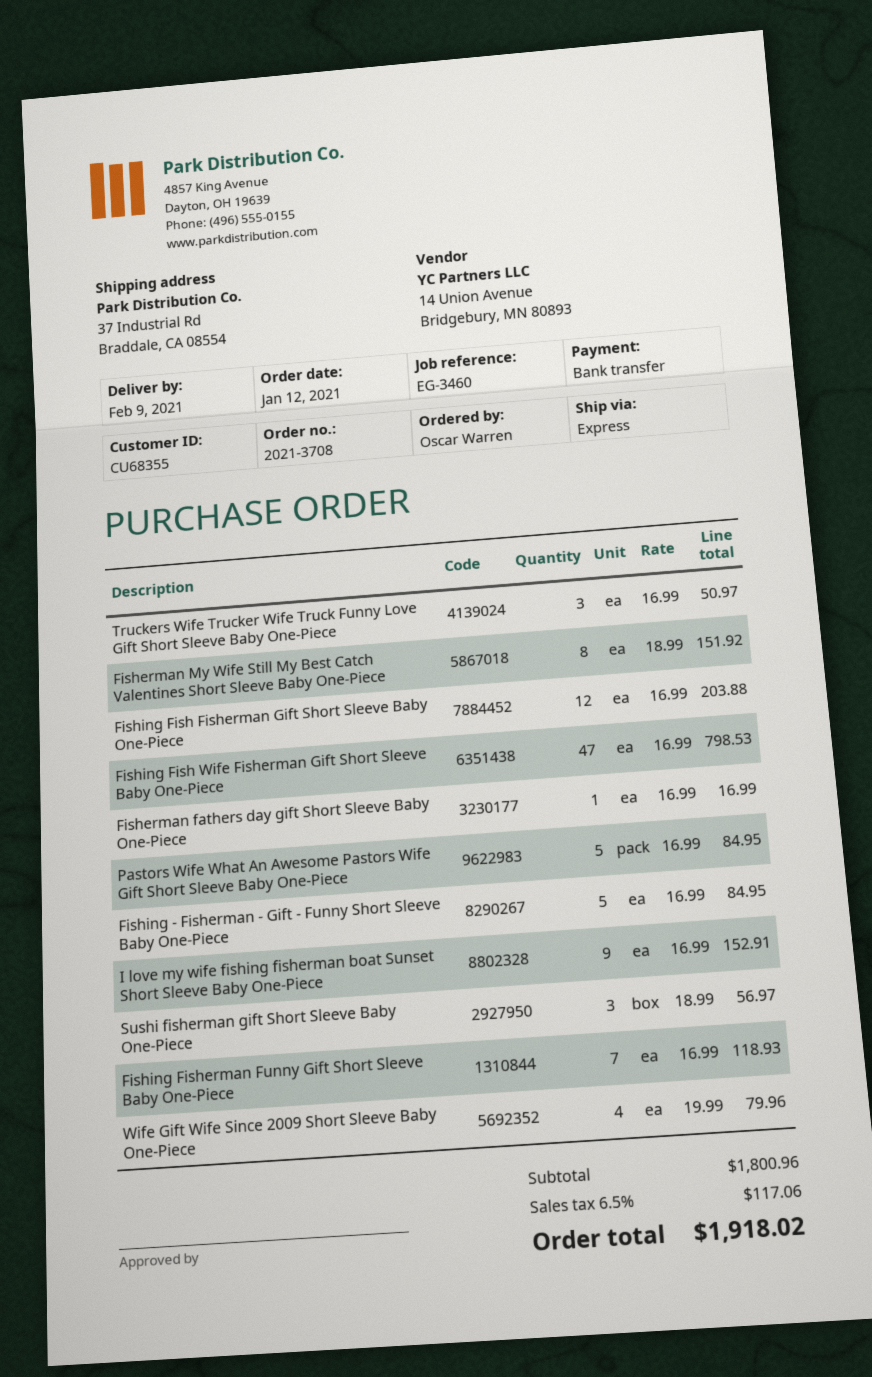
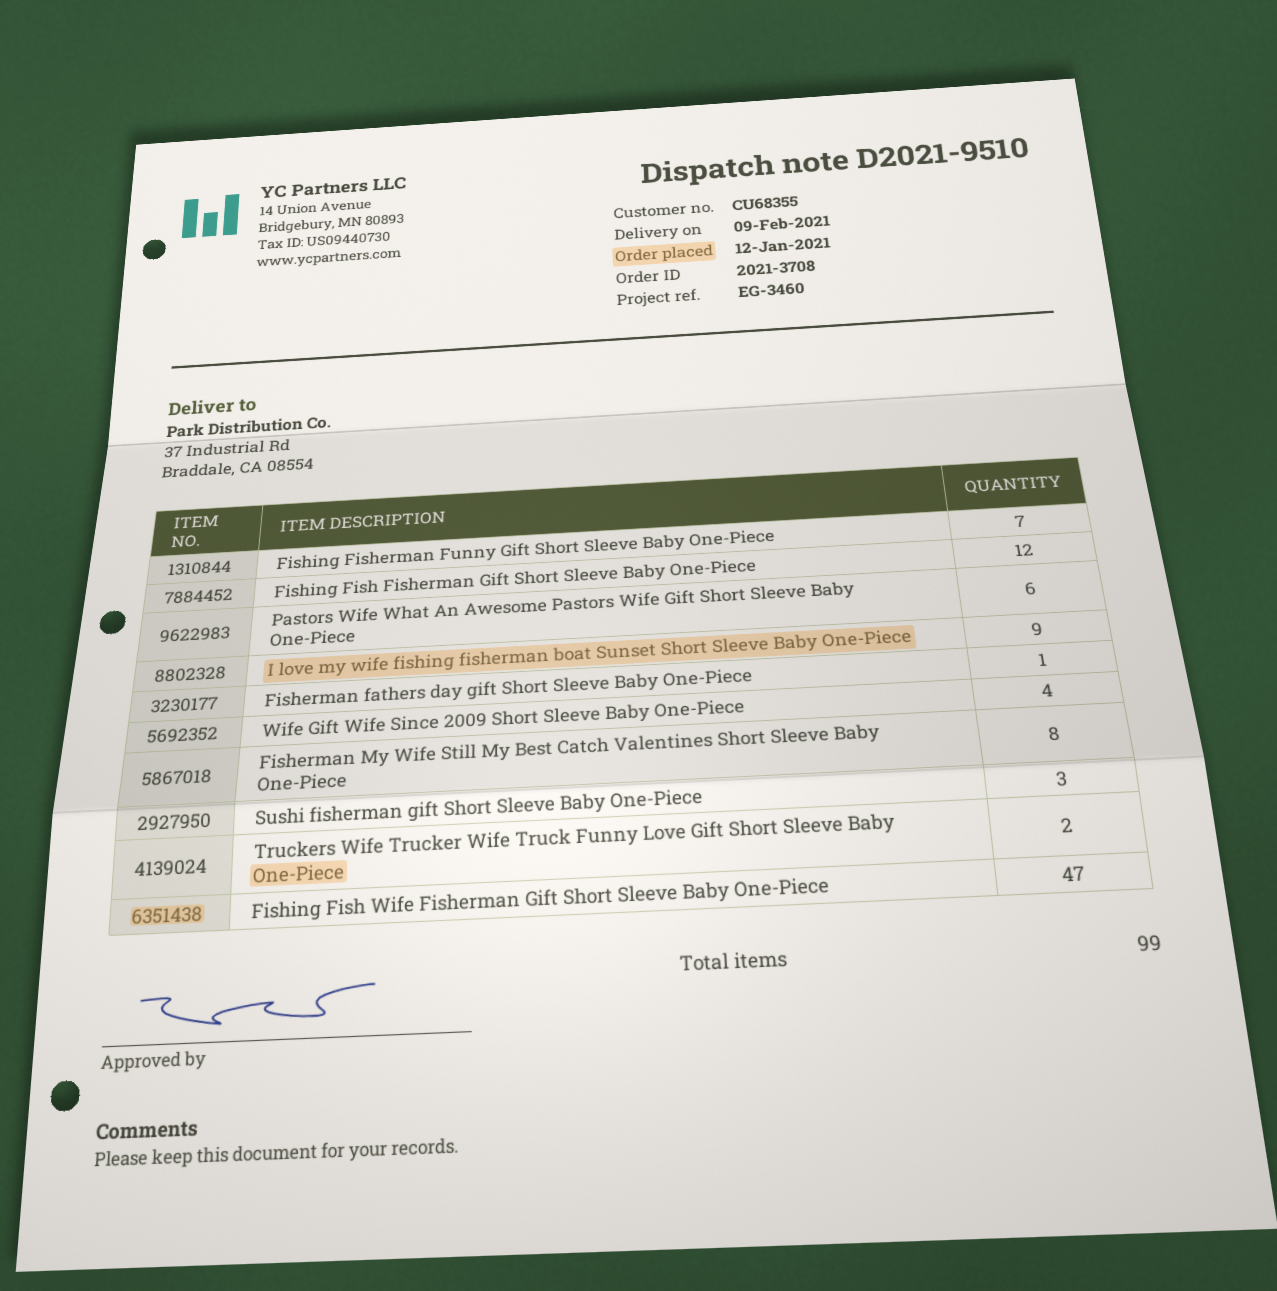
Truckers Wife Trucker Wife Truck Funny Love Gift Short Sleeve Baby One-Piece: 3 -> 2
Pastors Wife What An Awesome Pastors Wife Gift Short Sleeve Baby One-Piece: 5 -> 6
Fishing - Fisherman - Gift - Funny Short Sleeve Baby One-Piece: 5 -> none

